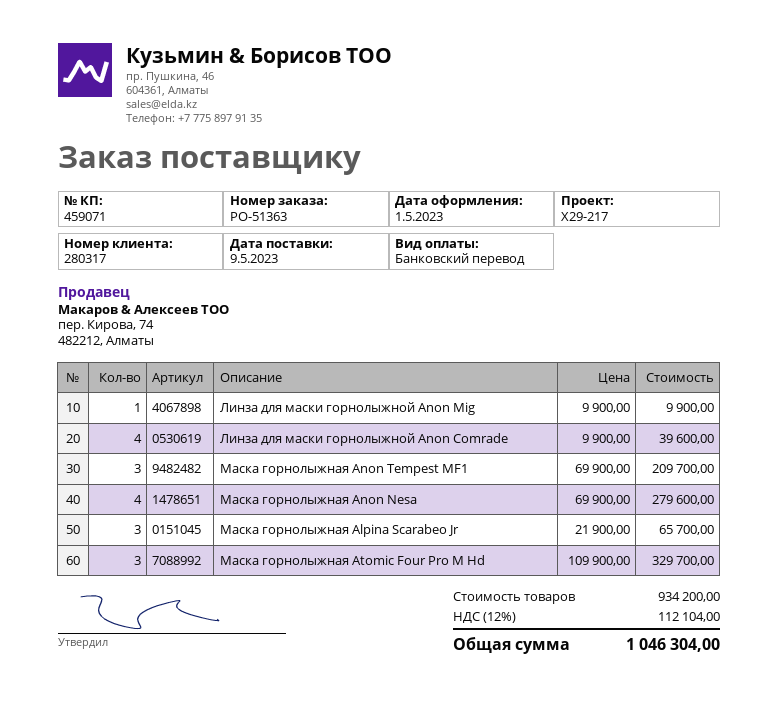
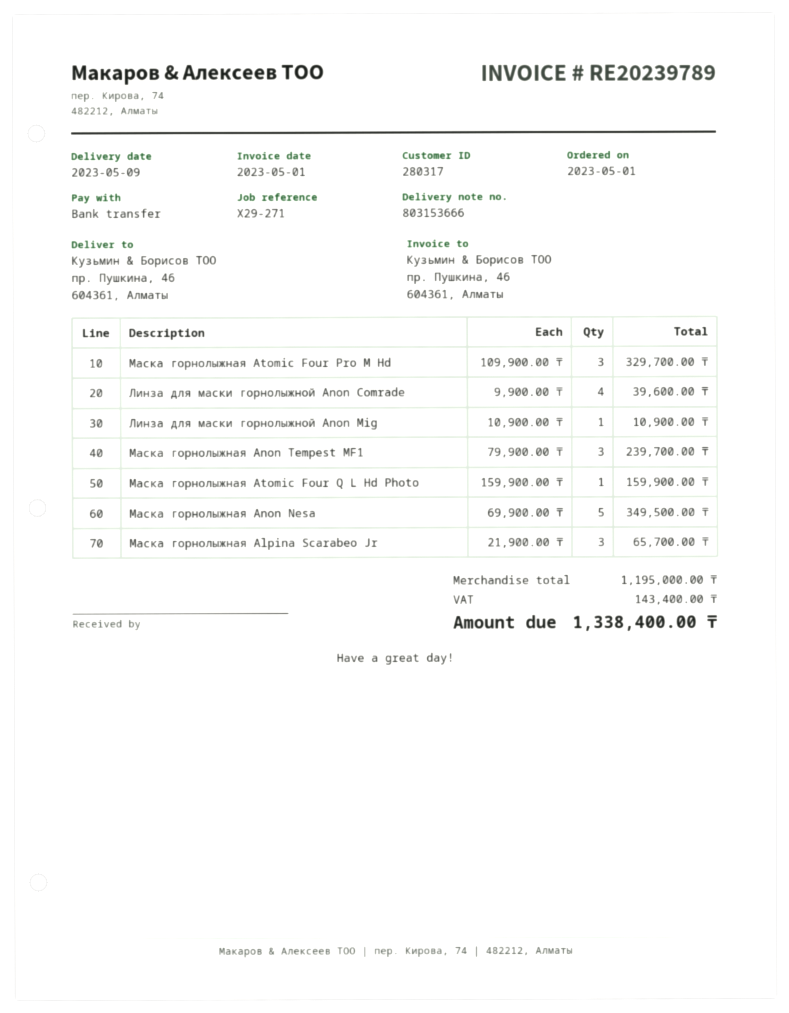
reference: X29-217 -> X29-271
Линза для маски горнолыжной Anon Mig: 1 x 9900.00 = 9900.00 -> 1 x 10900.00 = 10900.00
Маска горнолыжная Anon Tempest MF1: 3 x 69900.00 = 209700.00 -> 3 x 79900.00 = 239700.00
Маска горнолыжная Anon Nesa: 4 x 69900.00 = 279600.00 -> 5 x 69900.00 = 349500.00
Маска горнолыжная Atomic Four Q L Hd Photo: none -> 1 x 159900.00 = 159900.00
subtotal: 934200.00 -> 1195000.00
tax: 112104.00 -> 143400.00
total: 1046304.00 -> 1338400.00

